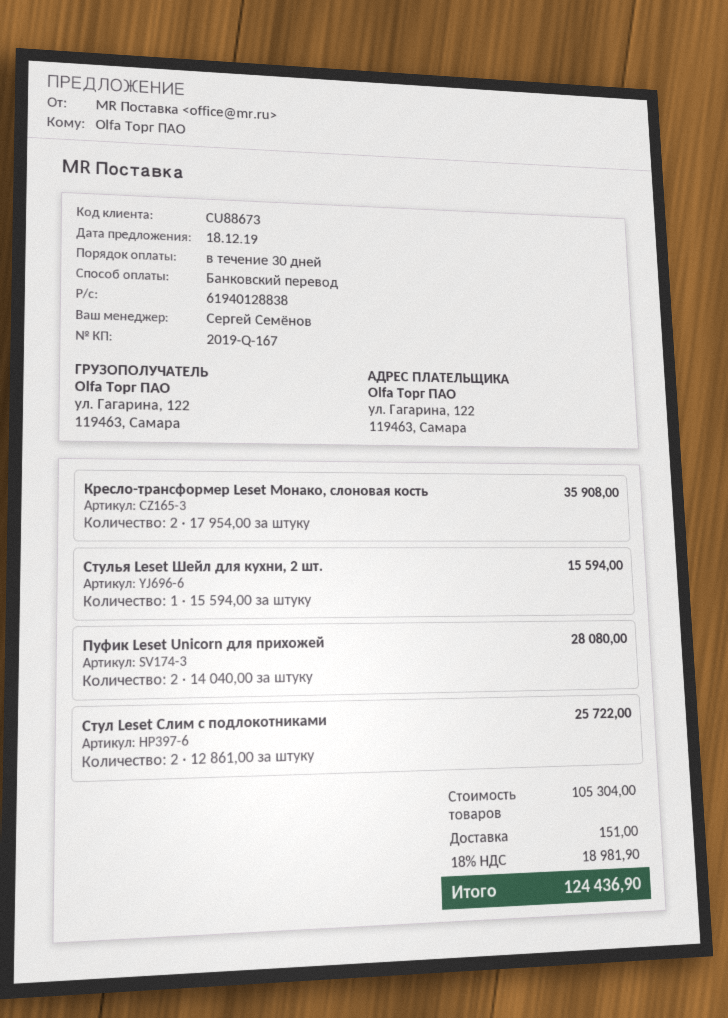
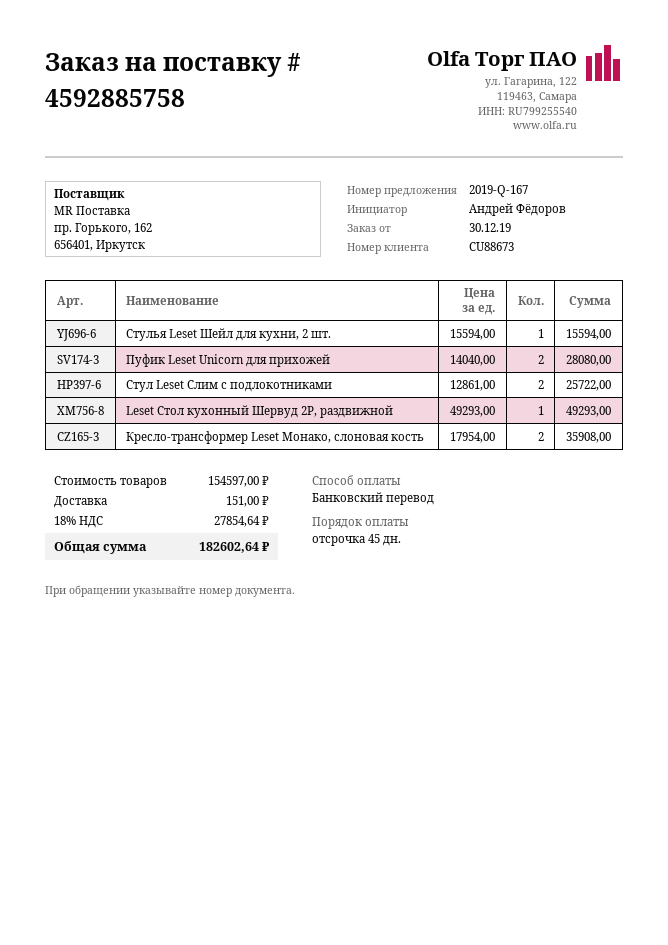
payment terms: 30 days -> 45 days
Leset Стол кухонный Шервуд 2Р, раздвижной: none -> 1 x 49293.00 = 49293.00
subtotal: 105304.00 -> 154597.00
tax: 18% = 18981.90 -> 18% = 27854.64
total: 124436.90 -> 182602.64

